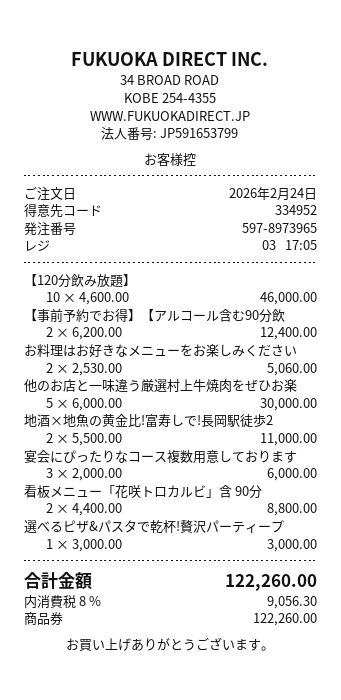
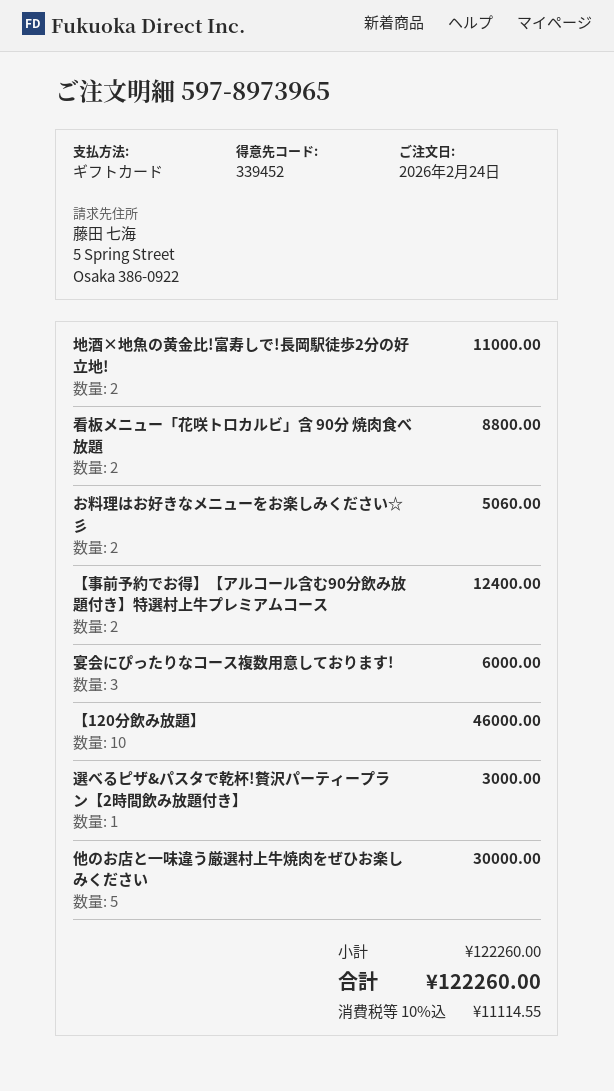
customer number: 334952 -> 339452
tax: 8% = 9056.30 -> 10% = 11114.55

